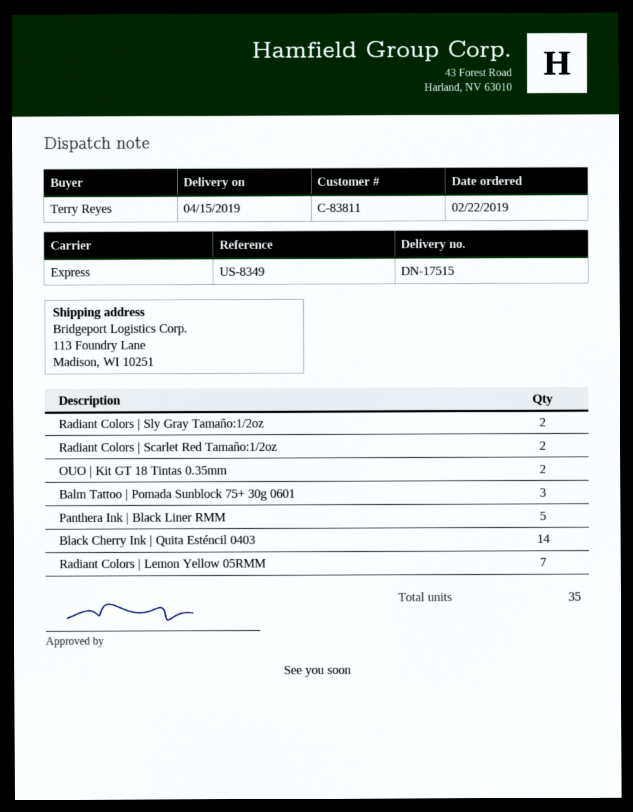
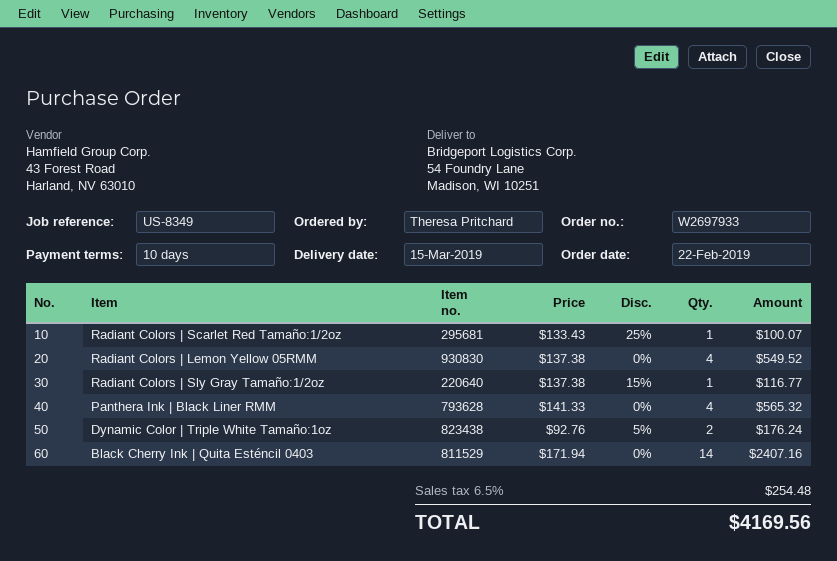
delivery date: 2019-04-15 -> 2019-03-15
ordered by: Terry Reyes -> Theresa Pritchard
ship to: 113 Foundry Lane, Madison, WI 10251 -> 54 Foundry Lane, Madison, WI 10251
Radiant Colors | Sly Gray Tamaño:1/2oz: 2 -> 1
Radiant Colors | Scarlet Red Tamaño:1/2oz: 2 -> 1
OUO | Kit GT 18 Tintas 0.35mm: 2 -> none
Balm Tattoo | Pomada Sunblock 75+ 30g 0601: 3 -> none
Panthera Ink | Black Liner RMM: 5 -> 4
Radiant Colors | Lemon Yellow 05RMM: 7 -> 4
Dynamic Color | Triple White Tamaño:1oz: none -> 2

